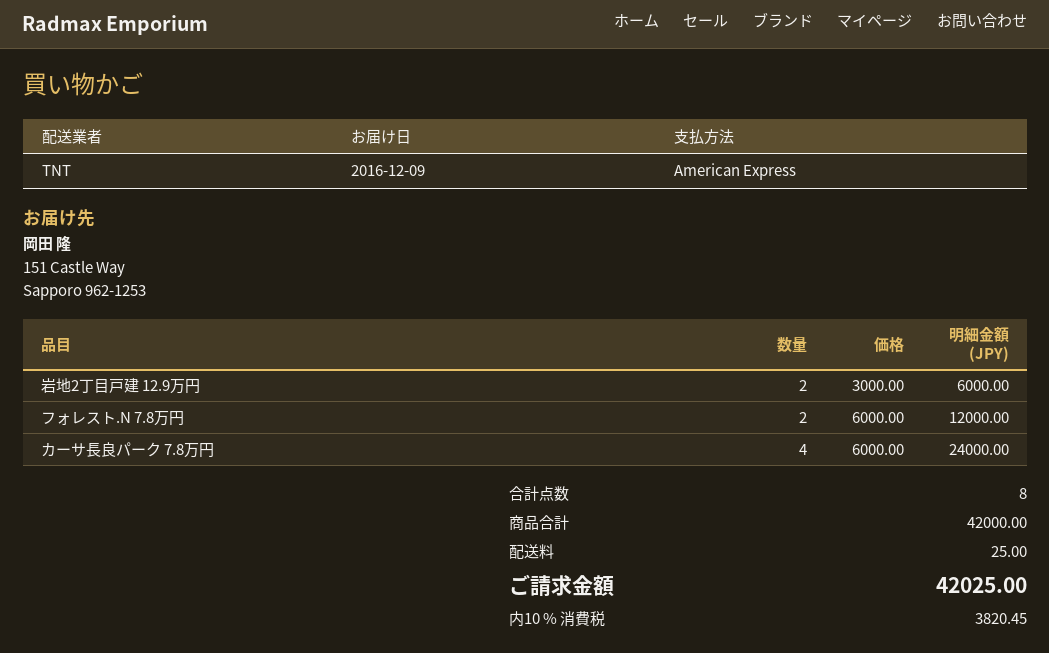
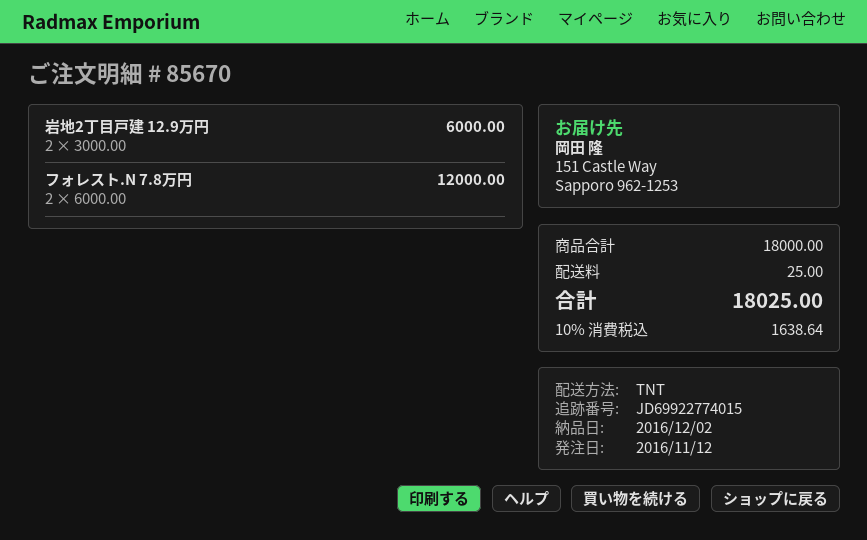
delivery date: 2016-12-09 -> 2016-12-02
カーサ長良パーク 7.8万円: 4 x 6000.00 = 24000.00 -> none
subtotal: 42000.00 -> 18000.00
tax: 10% = 3820.45 -> 10% = 1638.64
total: 42025.00 -> 18025.00

